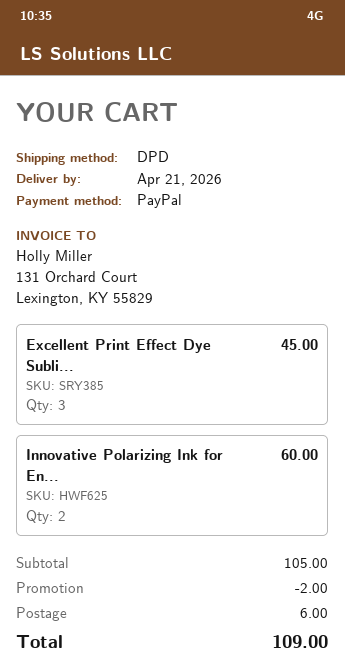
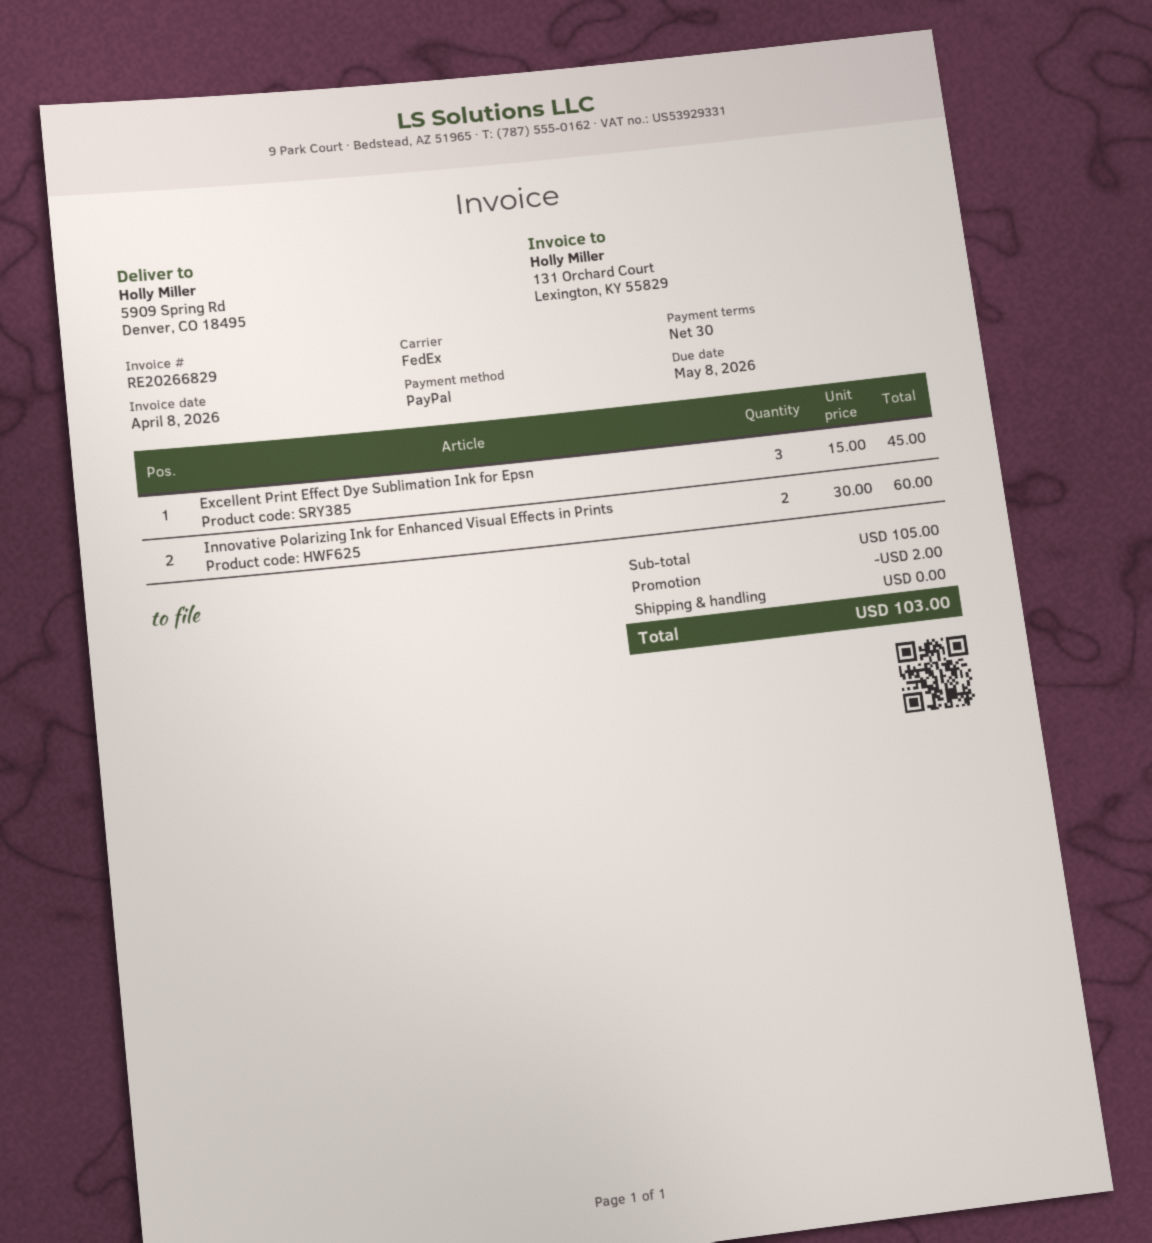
shipping method: DPD -> FedEx
shipping: 6.00 -> 0.00
total: 109.00 -> 103.00

